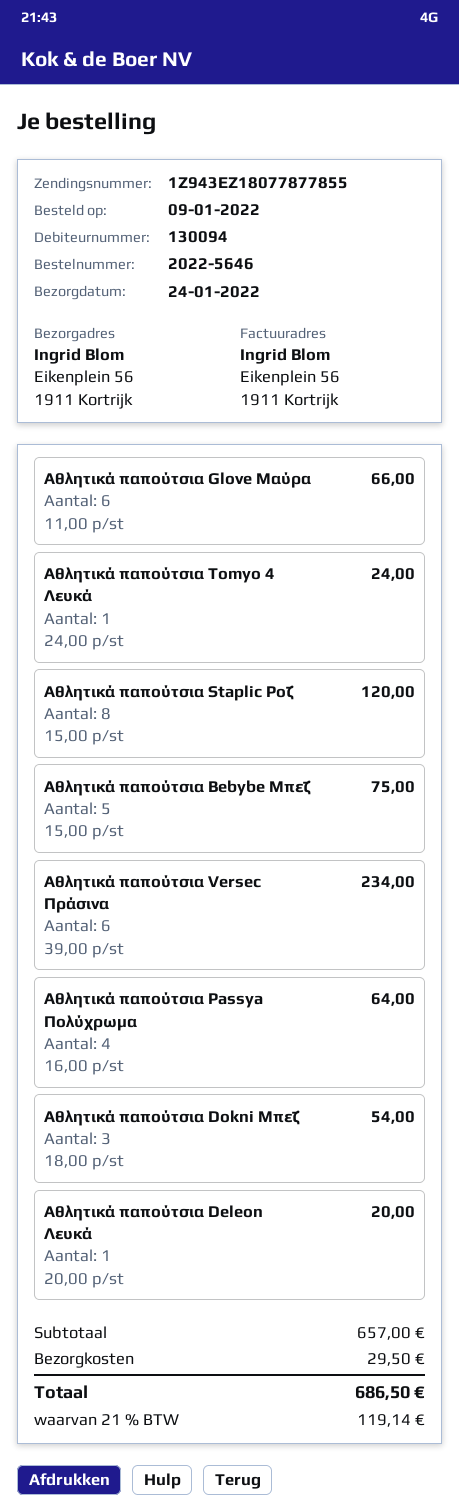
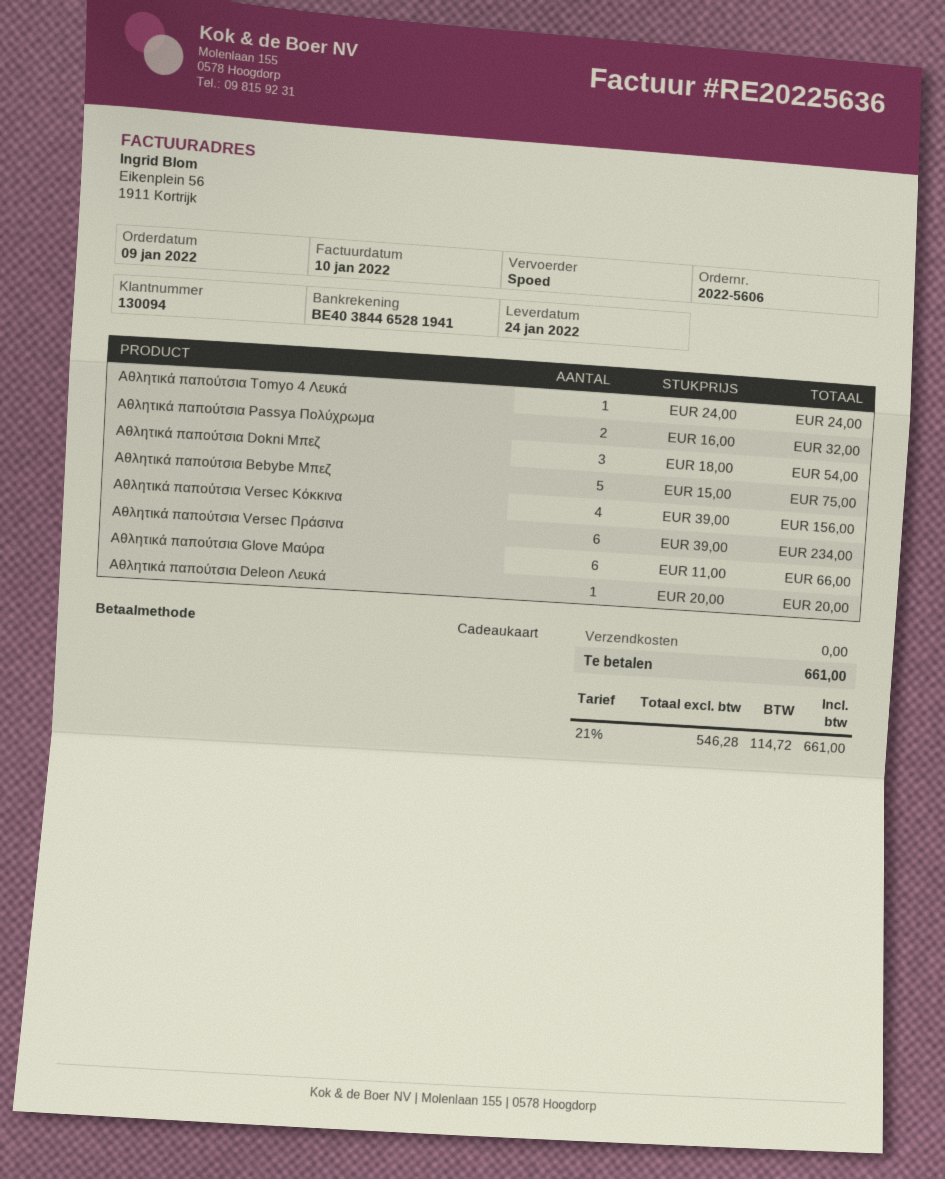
order number: 2022-5646 -> 2022-5606
Αθλητικά παπούτσια Staplic Ροζ: 8 x 15.00 = 120.00 -> none
Αθλητικά παπούτσια Passya Πολύχρωμα: 4 x 16.00 = 64.00 -> 2 x 16.00 = 32.00
Αθλητικά παπούτσια Versec Κόκκινα: none -> 4 x 39.00 = 156.00
shipping: 29.50 -> 0.00
tax: 21% = 119.14 -> 21% = 114.72
total: 686.50 -> 661.00

